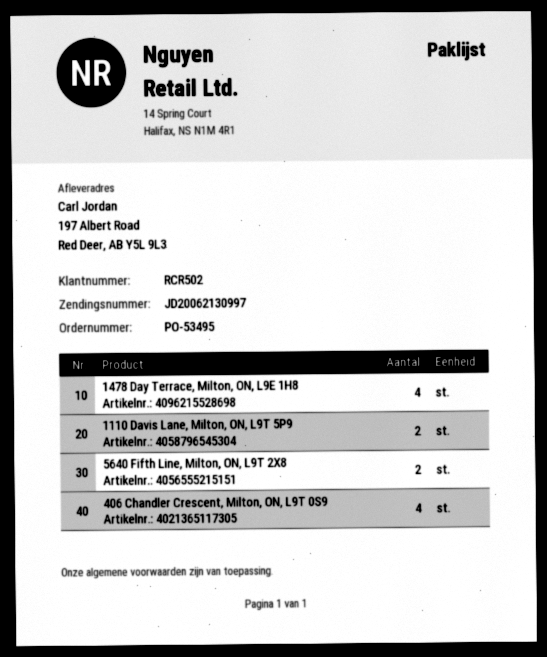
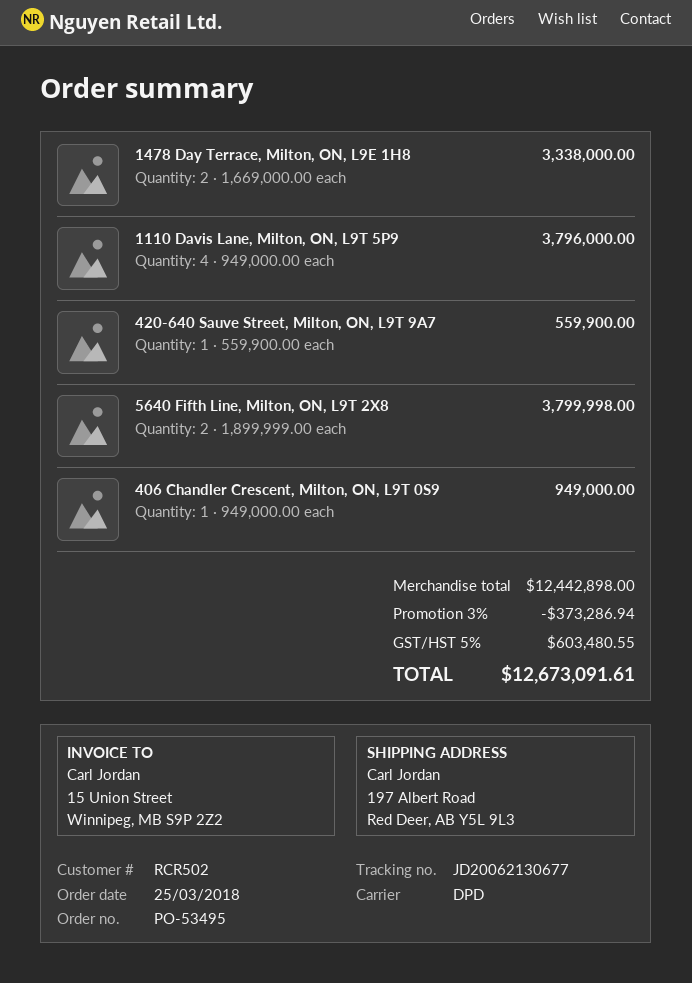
tracking number: JD20062130997 -> JD20062130677
1478 Day Terrace, Milton, ON, L9E 1H8: 4 -> 2
1110 Davis Lane, Milton, ON, L9T 5P9: 2 -> 4
406 Chandler Crescent, Milton, ON, L9T 0S9: 4 -> 1
420-640 Sauve Street, Milton, ON, L9T 9A7: none -> 1

